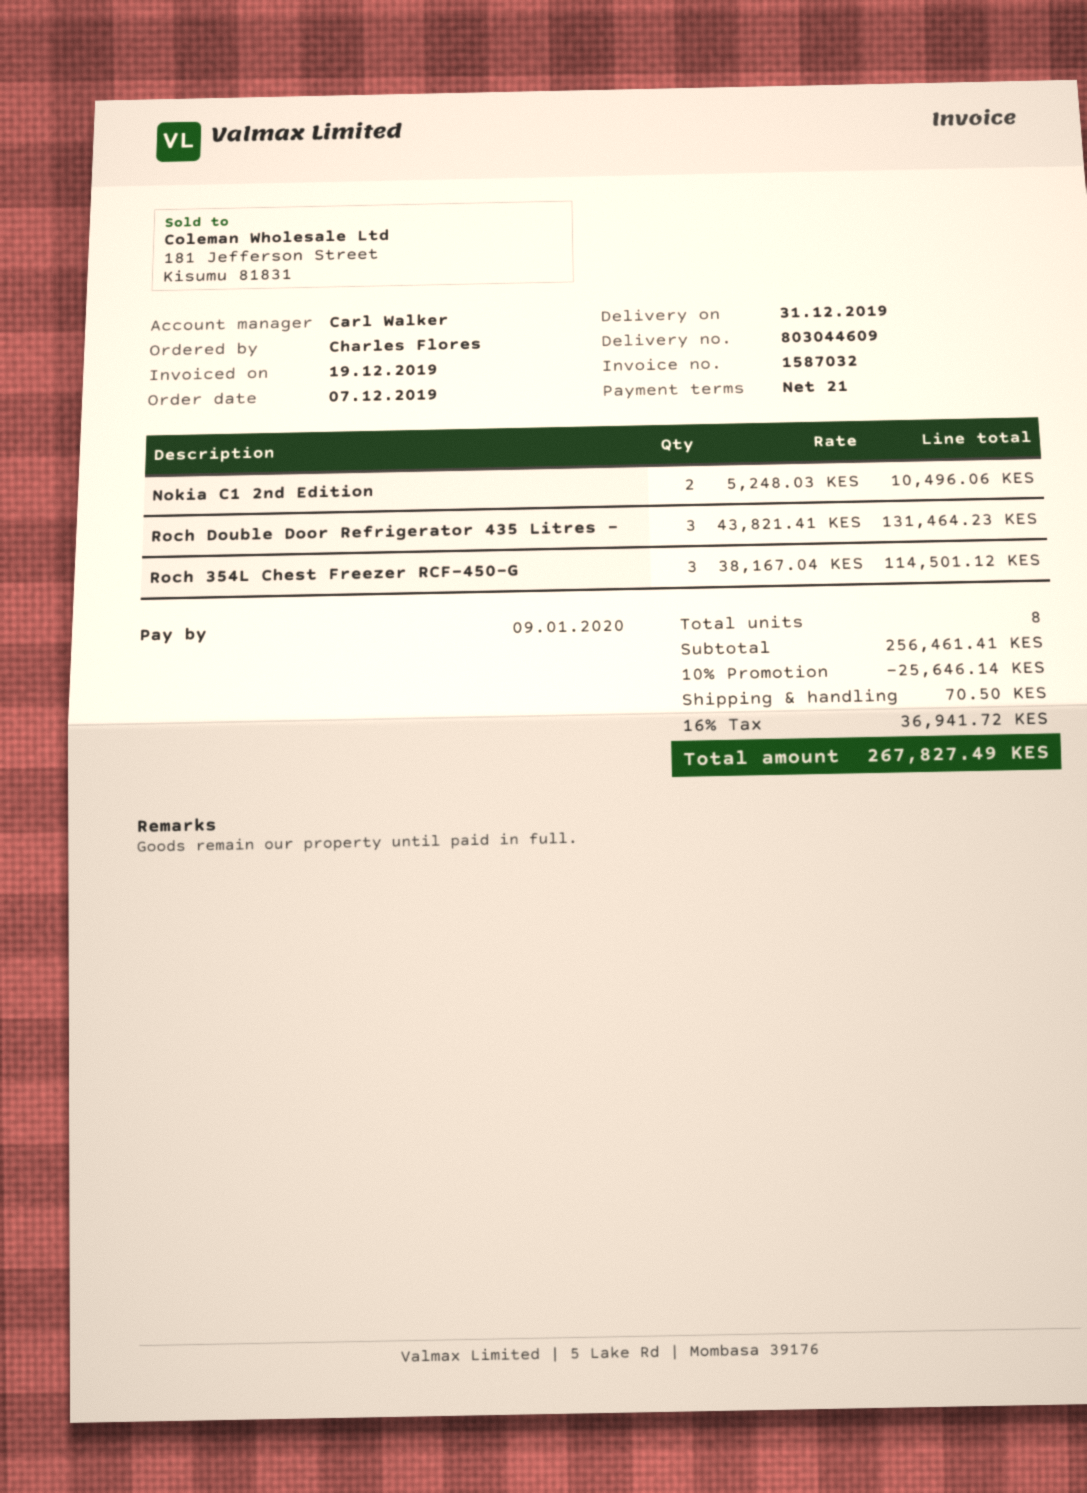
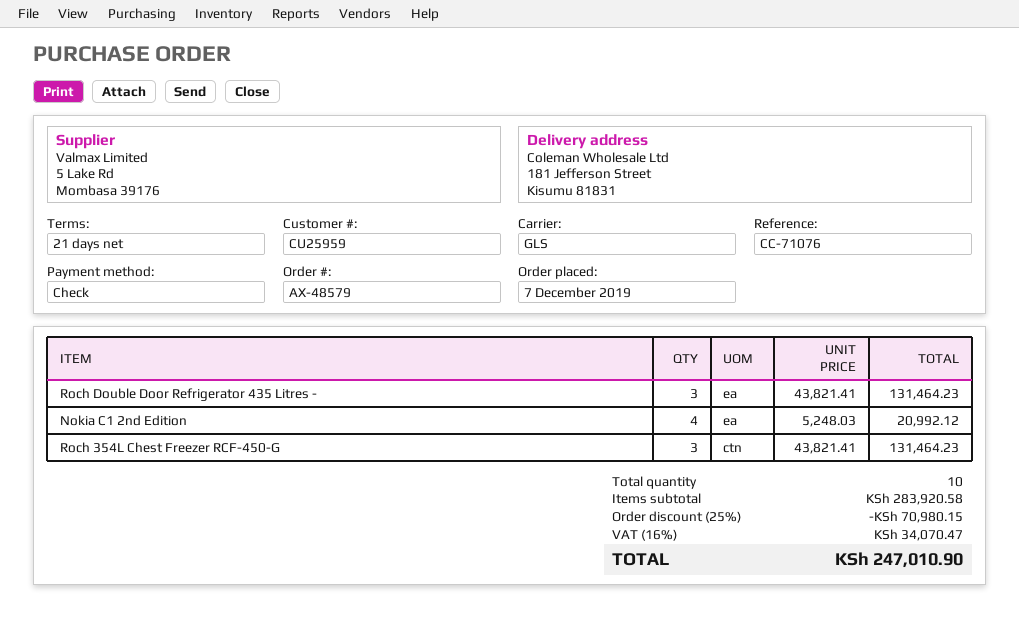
Nokia C1 2nd Edition: 2 x 5248.03 = 10496.06 -> 4 x 5248.03 = 20992.12
Roch 354L Chest Freezer RCF-450-G: 3 x 38167.04 = 114501.12 -> 3 x 43821.41 = 131464.23
total quantity: 8 -> 10
subtotal: 256461.41 -> 283920.58
discount: 10% = 25646.14 -> 25% = 70980.15
shipping: 70.50 -> none
tax: 16% = 36941.72 -> 16% = 34070.47
total: 267827.49 -> 247010.90

